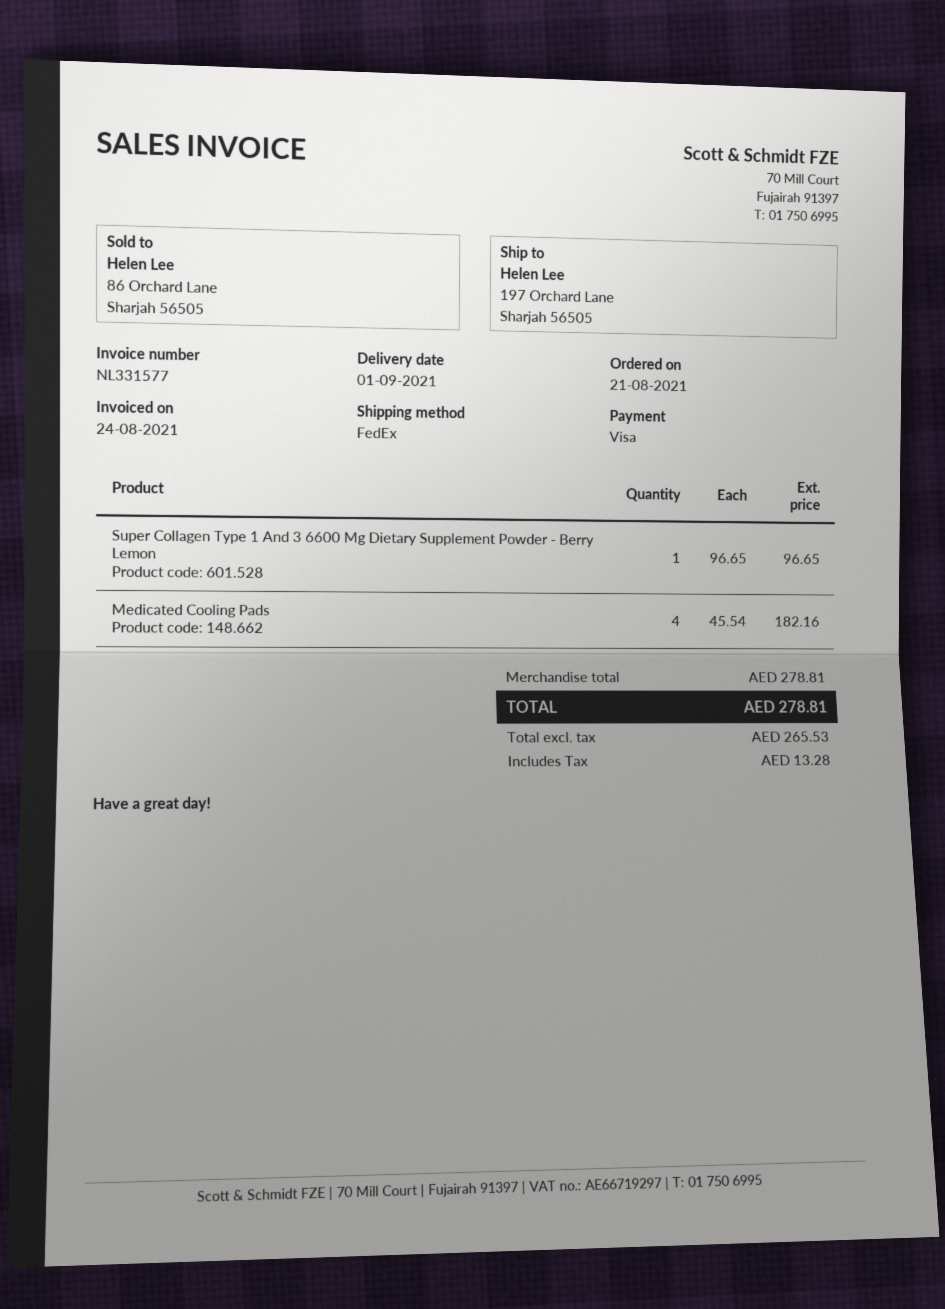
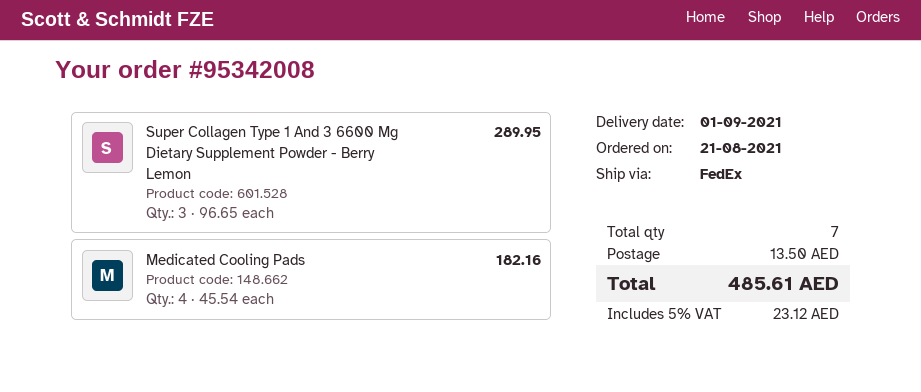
Super Collagen Type 1 And 3 6600 Mg Dietary Supplement Powder - Berry Lemon: 1 x 96.65 = 96.65 -> 3 x 96.65 = 289.95
shipping: none -> 13.50
tax: 13.28 -> 23.12
total: 278.81 -> 485.61

